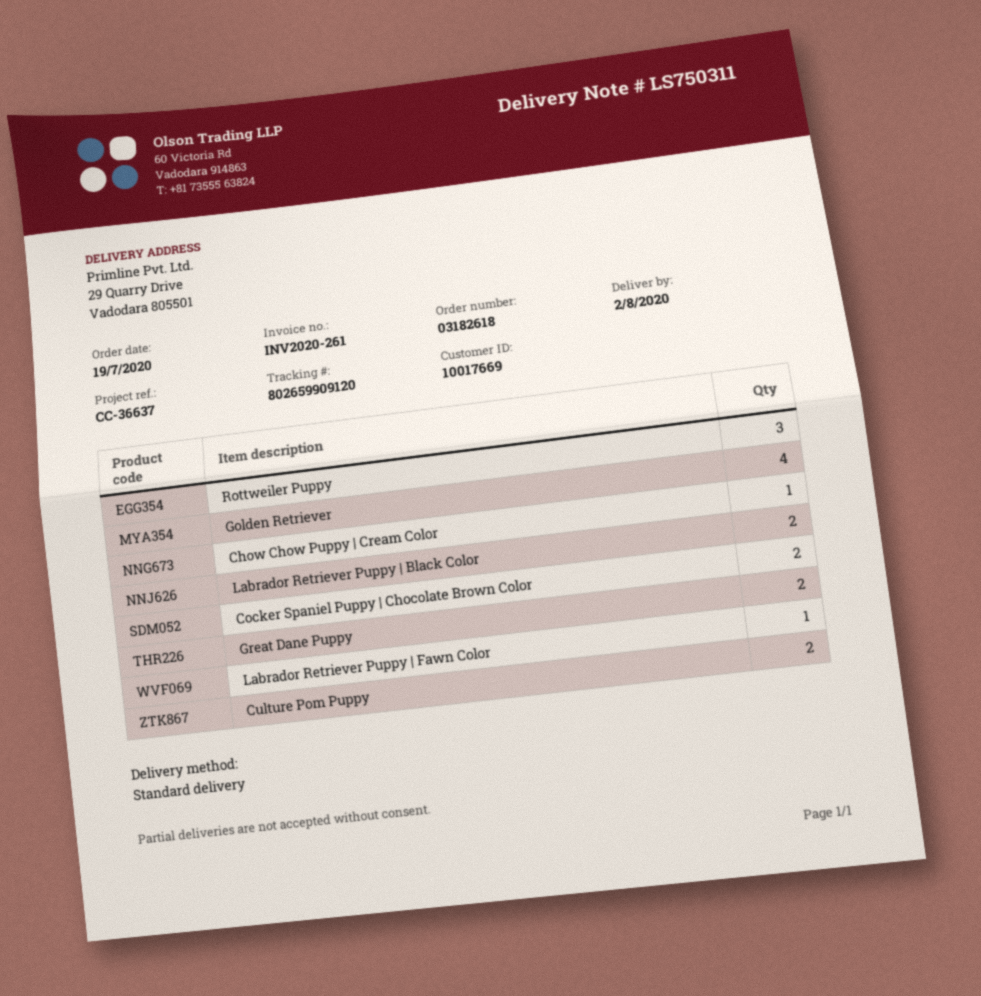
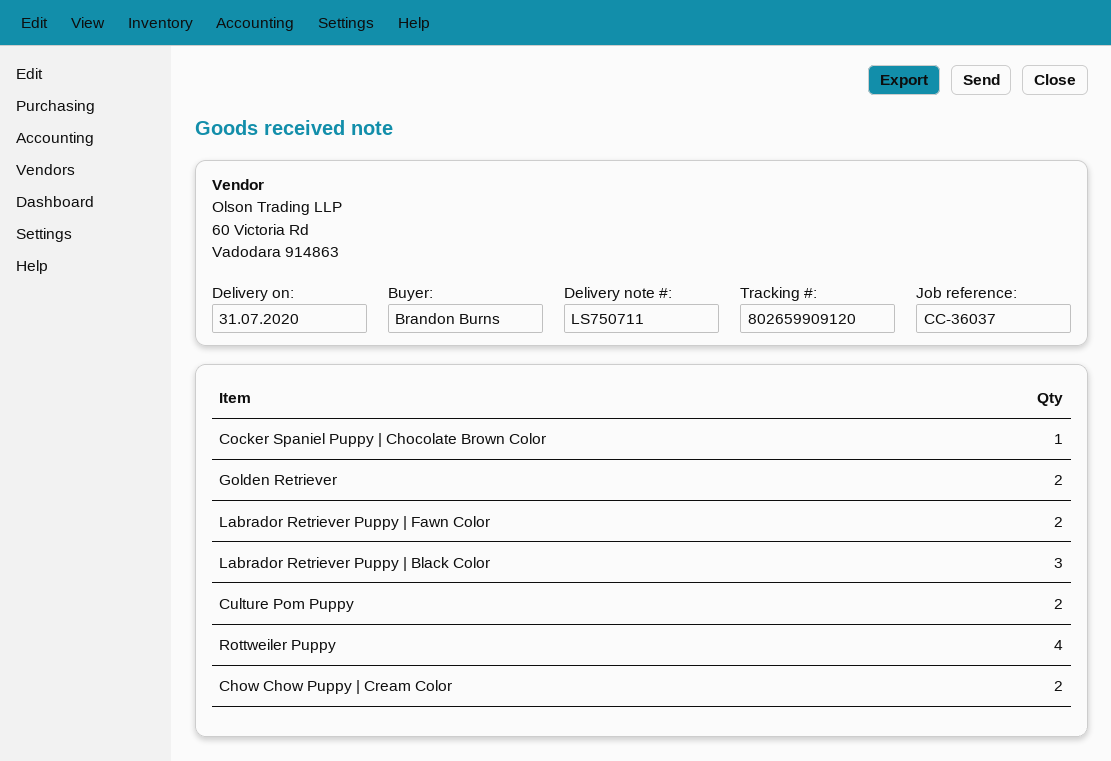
delivery note number: LS750311 -> LS750711
delivery date: 2020-08-02 -> 2020-07-31
reference: CC-36637 -> CC-36037
Rottweiler Puppy: 3 -> 4
Golden Retriever: 4 -> 2
Chow Chow Puppy | Cream Color: 1 -> 2
Labrador Retriever Puppy | Black Color: 2 -> 3
Cocker Spaniel Puppy | Chocolate Brown Color: 2 -> 1
Great Dane Puppy: 2 -> none
Labrador Retriever Puppy | Fawn Color: 1 -> 2

